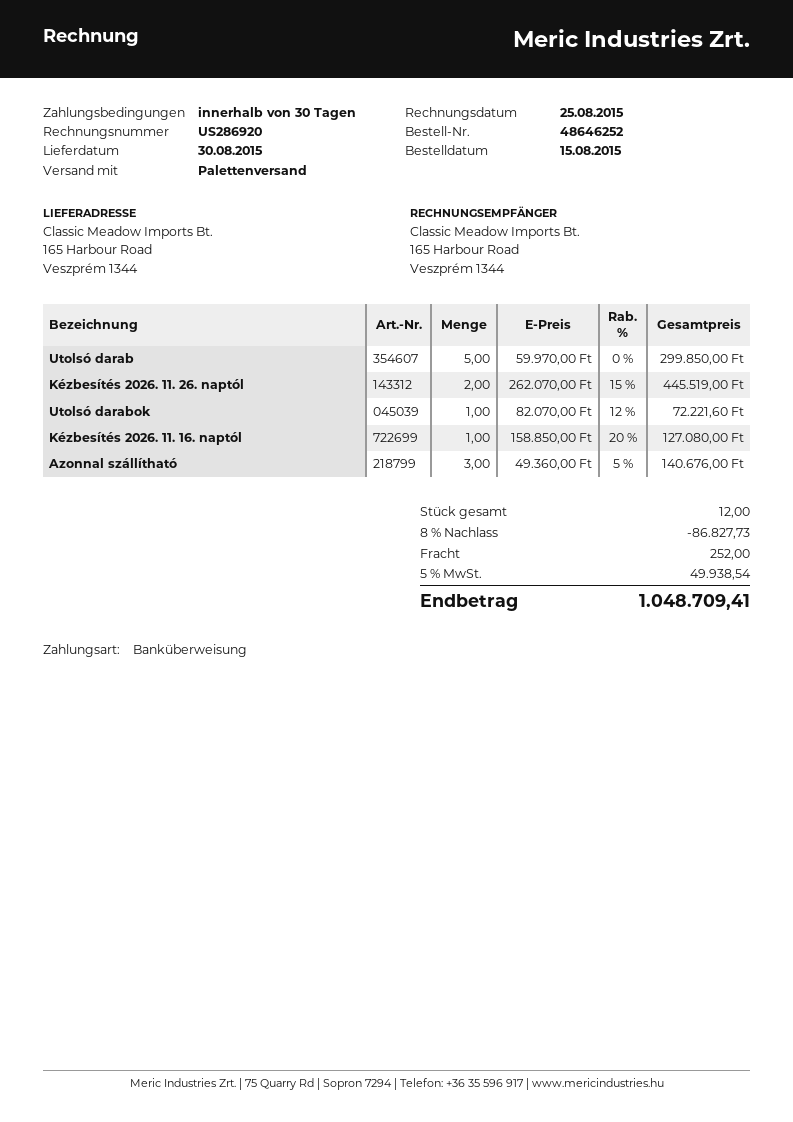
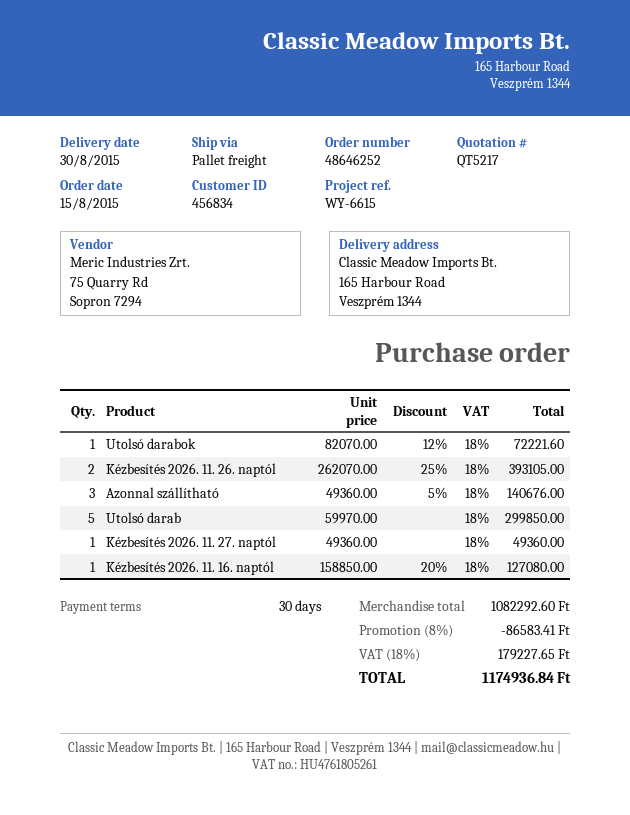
Kézbesítés 2026. 11. 26. naptól: 2 x 262070.00 - 15% = 445519.00 -> 2 x 262070.00 - 25% = 393105.00
Kézbesítés 2026. 11. 27. naptól: none -> 1 x 49360.00 = 49360.00
discount: 8% = 86827.73 -> 8% = 86583.41
shipping: 252.00 -> none
tax: 5% = 49938.54 -> 18% = 179227.65
total: 1048709.41 -> 1174936.84

